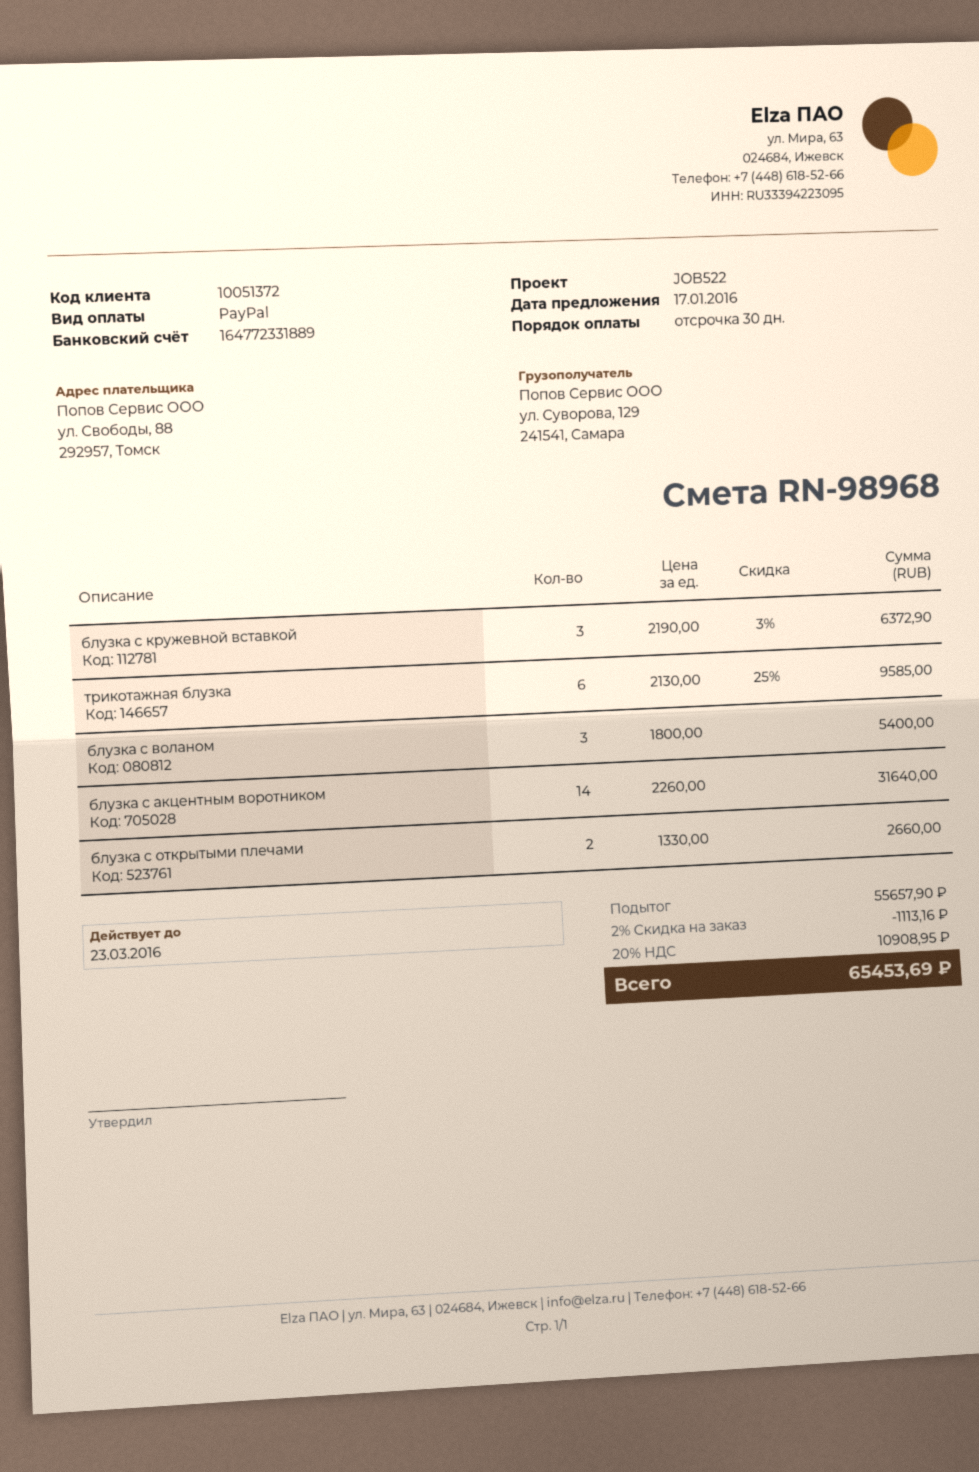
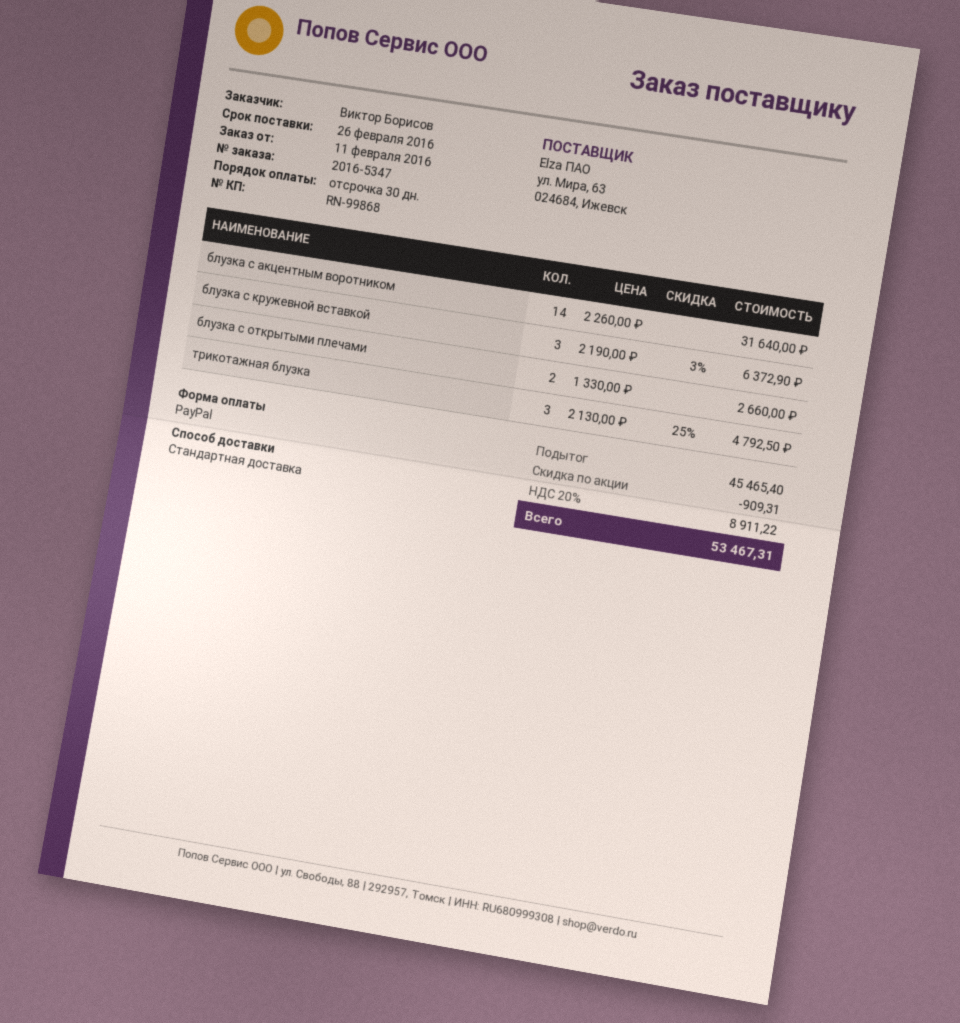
quote number: RN-98968 -> RN-99868
трикотажная блузка: 6 x 2130.00 - 25% = 9585.00 -> 3 x 2130.00 - 25% = 4792.50
блузка с воланом: 3 x 1800.00 = 5400.00 -> none
subtotal: 55657.90 -> 45465.40
discount: 1113.16 -> 909.31
tax: 20% = 10908.95 -> 20% = 8911.22
total: 65453.69 -> 53467.31

